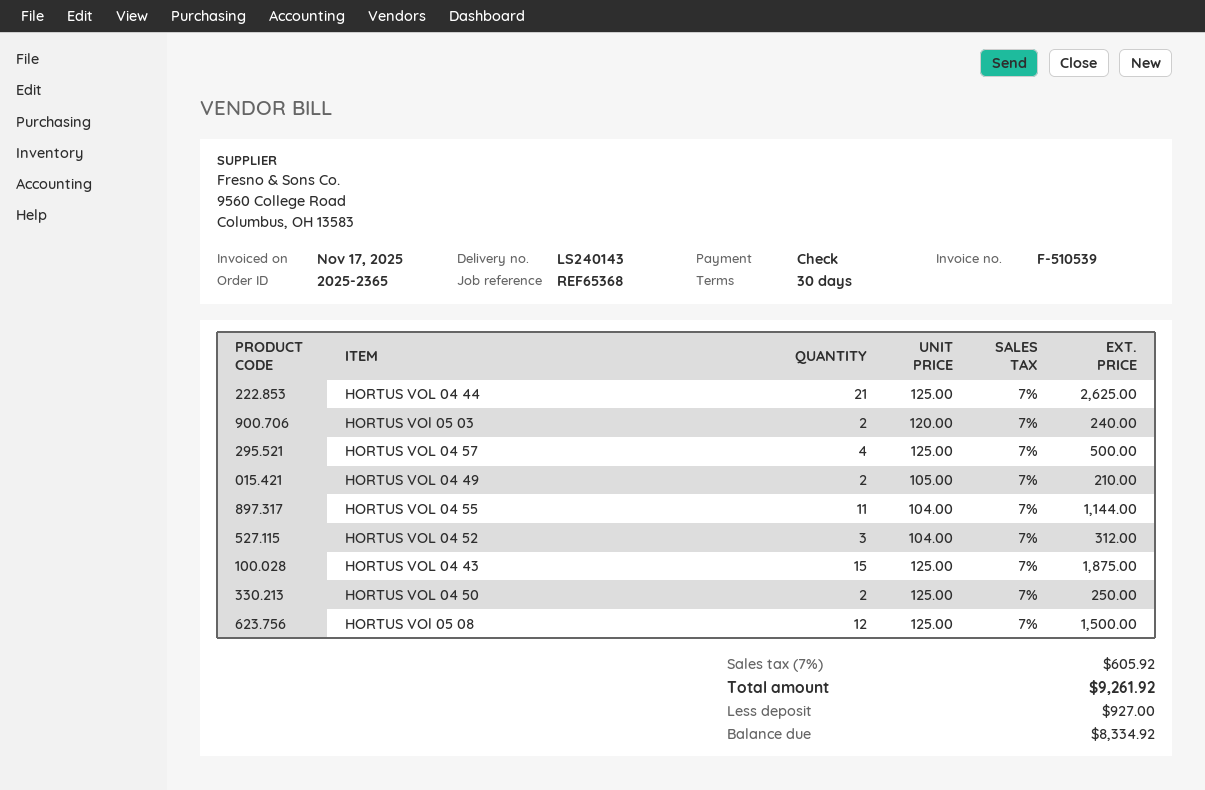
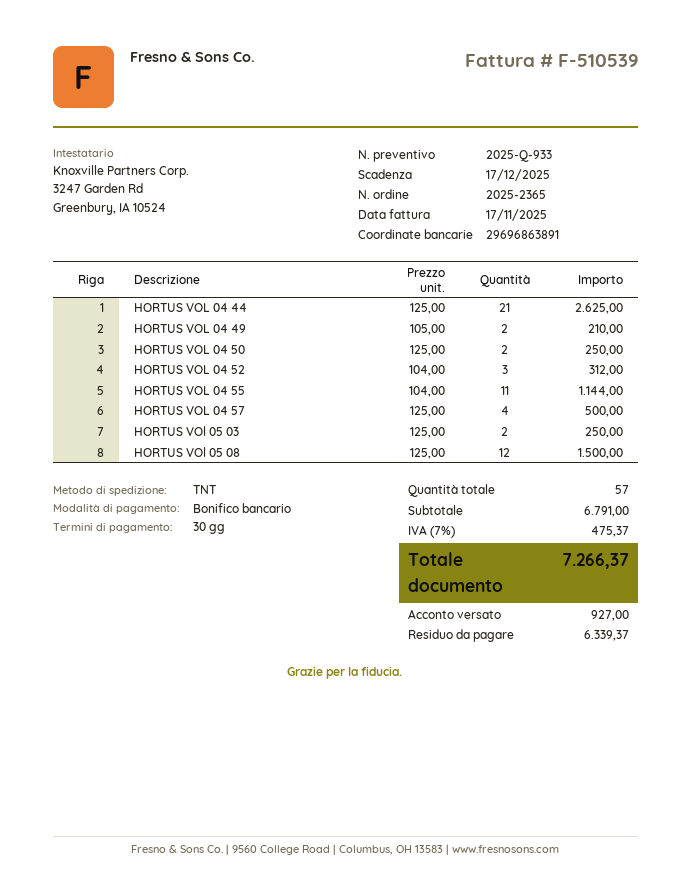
payment method: cheque -> bank transfer
HORTUS VOl 05 03: 2 x 120.00 = 240.00 -> 2 x 125.00 = 250.00
HORTUS VOL 04 43: 15 x 125.00 = 1875.00 -> none
tax: 7% = 605.92 -> 7% = 475.37
total: 9261.92 -> 7266.37
balance: 8334.92 -> 6339.37

